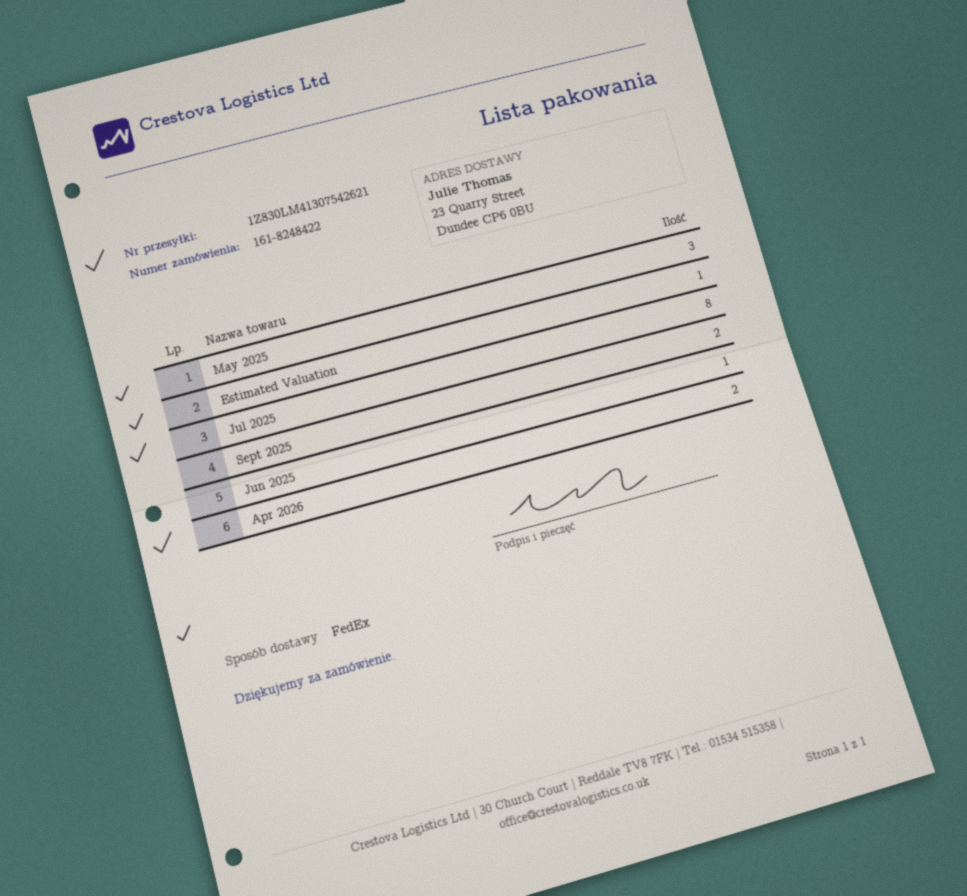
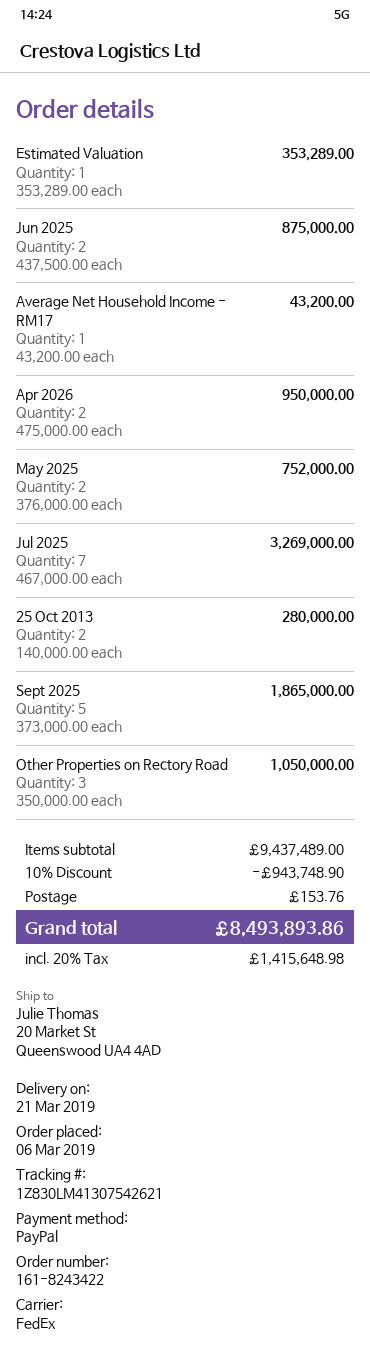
order number: 161-8248422 -> 161-8243422
ship to: 23 Quarry Street, Dundee CP6 0BU -> 20 Market St, Queenswood UA4 4AD
May 2025: 3 -> 2
Jul 2025: 8 -> 7
Sept 2025: 2 -> 5
Jun 2025: 1 -> 2
Average Net Household Income - RM17: none -> 1
25 Oct 2013: none -> 2
Other Properties on Rectory Road: none -> 3

